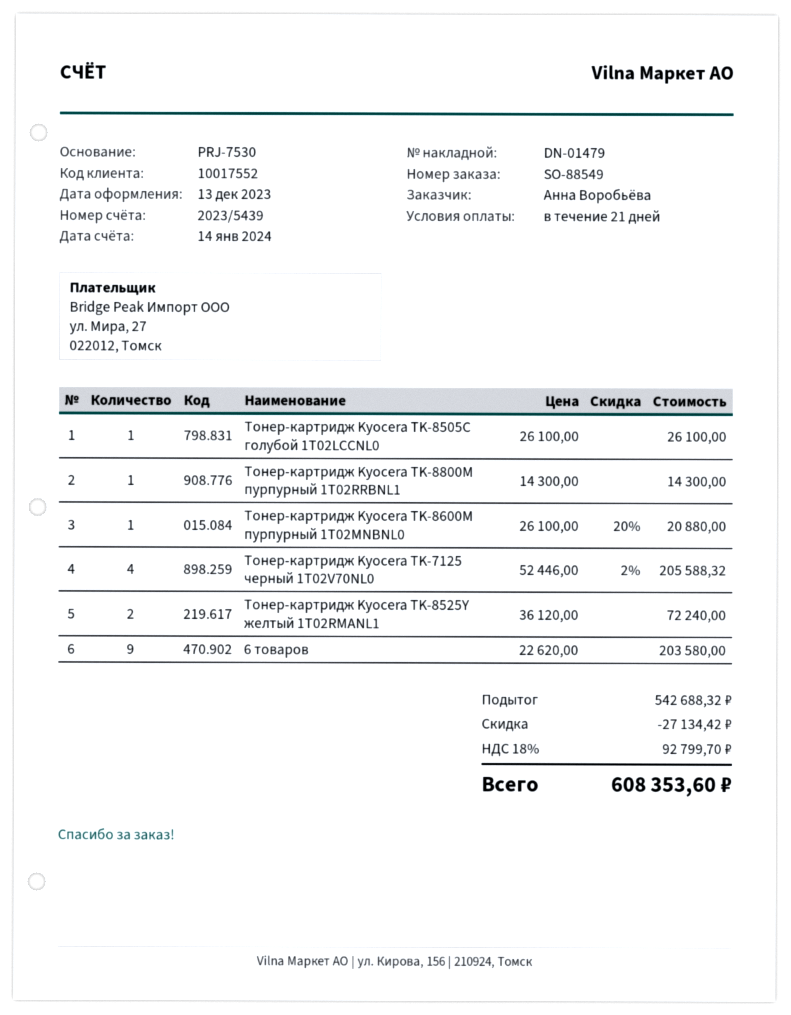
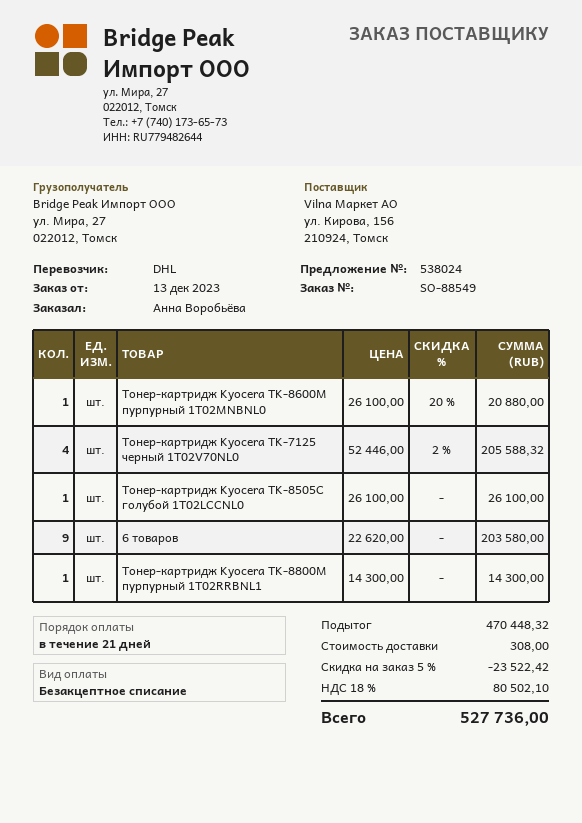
Тонер-картридж Kyocera TK-8525Y желтый 1T02RMANL1: 2 x 36120.00 = 72240.00 -> none
subtotal: 542688.32 -> 470448.32
discount: 27134.42 -> 23522.42
shipping: none -> 308.00
tax: 18% = 92799.70 -> 18% = 80502.10
total: 608353.60 -> 527736.00

